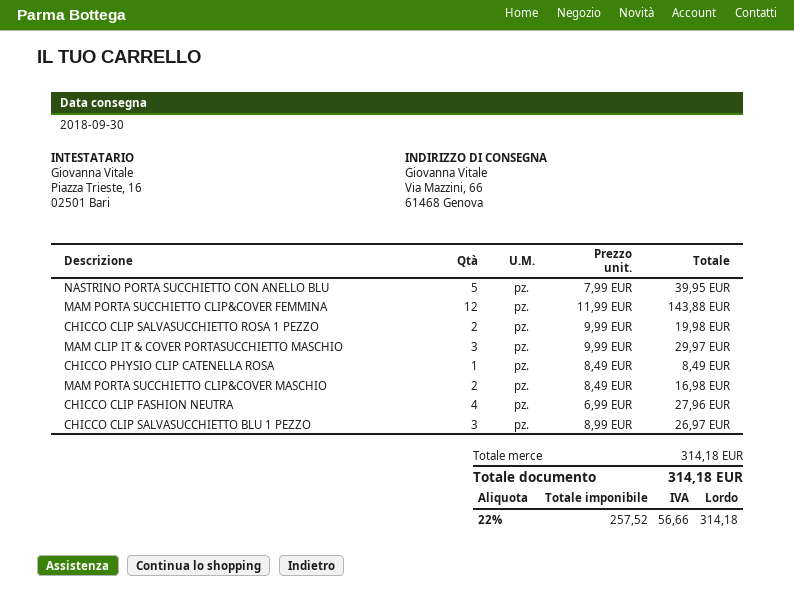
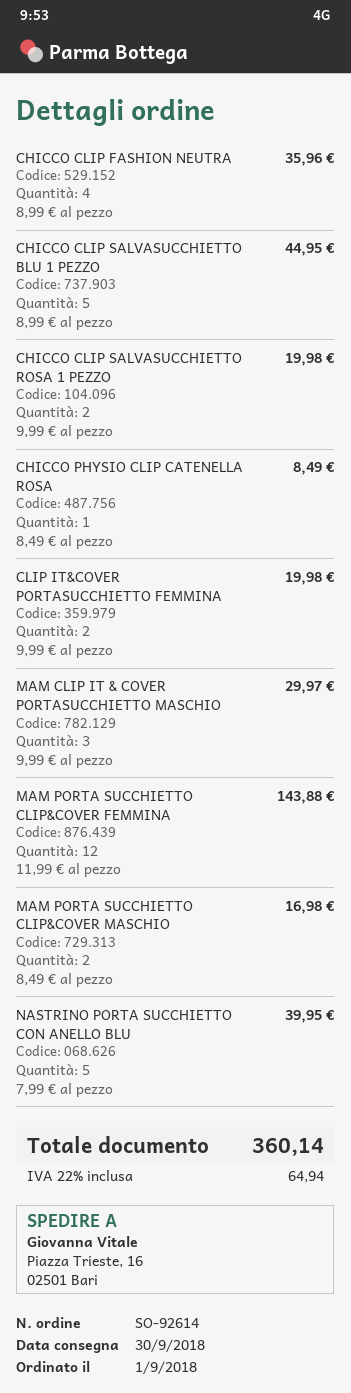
ship to: Via Mazzini, 66, 61468 Genova -> Piazza Trieste, 16, 02501 Bari
CHICCO CLIP FASHION NEUTRA: 4 x 6.99 = 27.96 -> 4 x 8.99 = 35.96
CHICCO CLIP SALVASUCCHIETTO BLU 1 PEZZO: 3 x 8.99 = 26.97 -> 5 x 8.99 = 44.95
CLIP IT&COVER PORTASUCCHIETTO FEMMINA: none -> 2 x 9.99 = 19.98
tax: 22% = 56.66 -> 22% = 64.94
total: 314.18 -> 360.14

